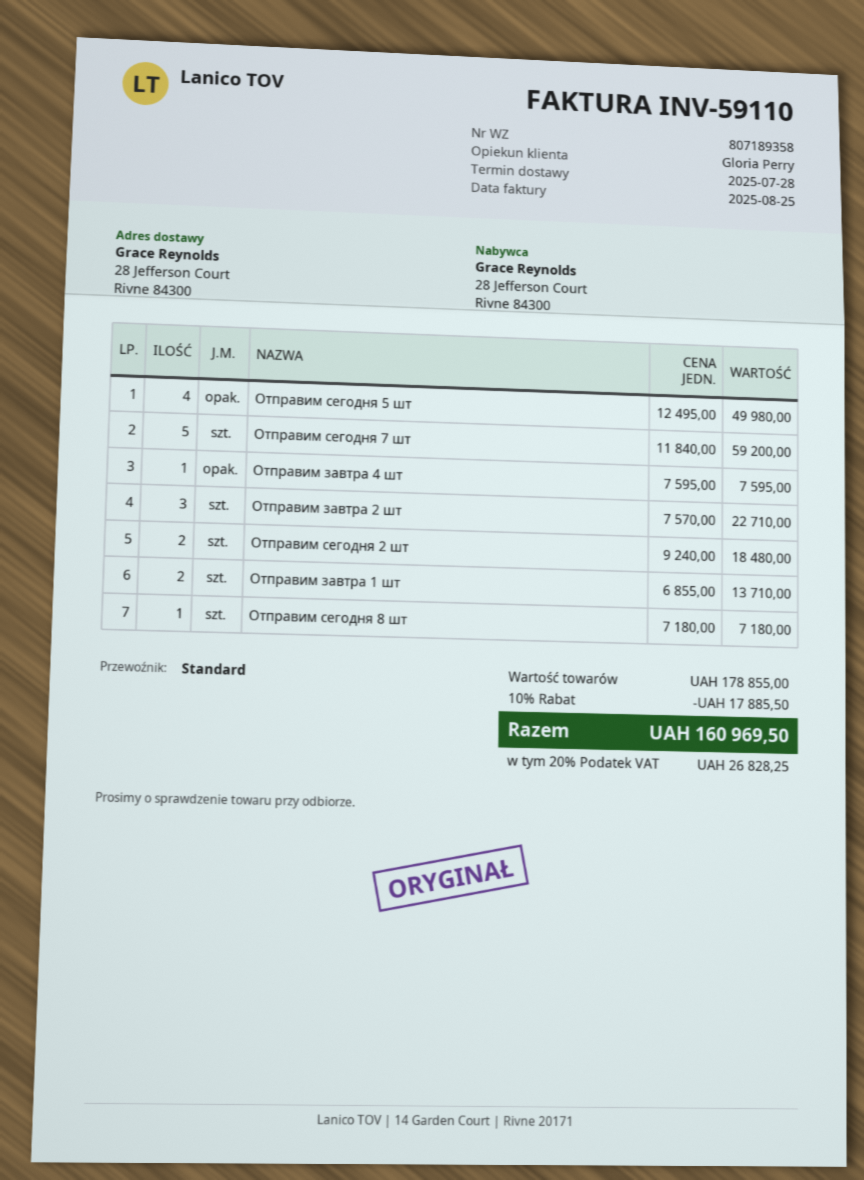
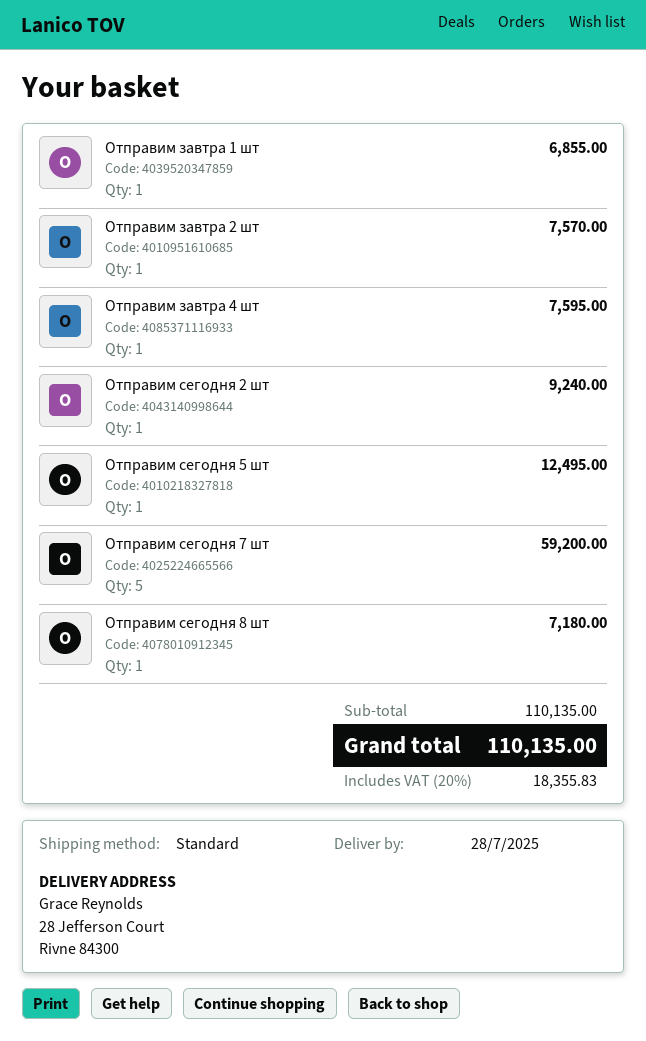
Отправим сегодня 5 шт: 4 for 49980.00 -> 1 for 12495.00
Отправим завтра 2 шт: 3 for 22710.00 -> 1 for 7570.00
Отправим сегодня 2 шт: 2 for 18480.00 -> 1 for 9240.00
Отправим завтра 1 шт: 2 for 13710.00 -> 1 for 6855.00
subtotal: 178855.00 -> 110135.00
discount: 10% = 17885.50 -> none
tax: 20% = 26828.25 -> 20% = 18355.83
total: 160969.50 -> 110135.00

